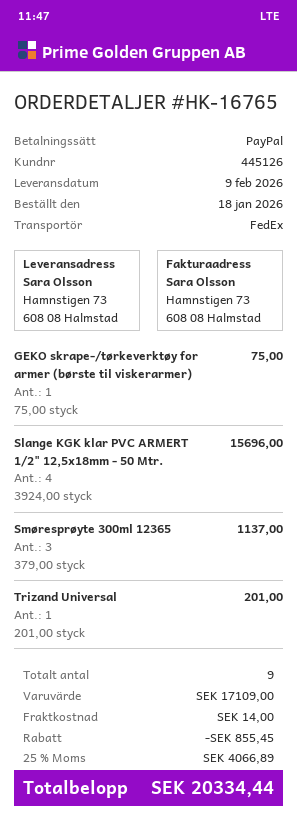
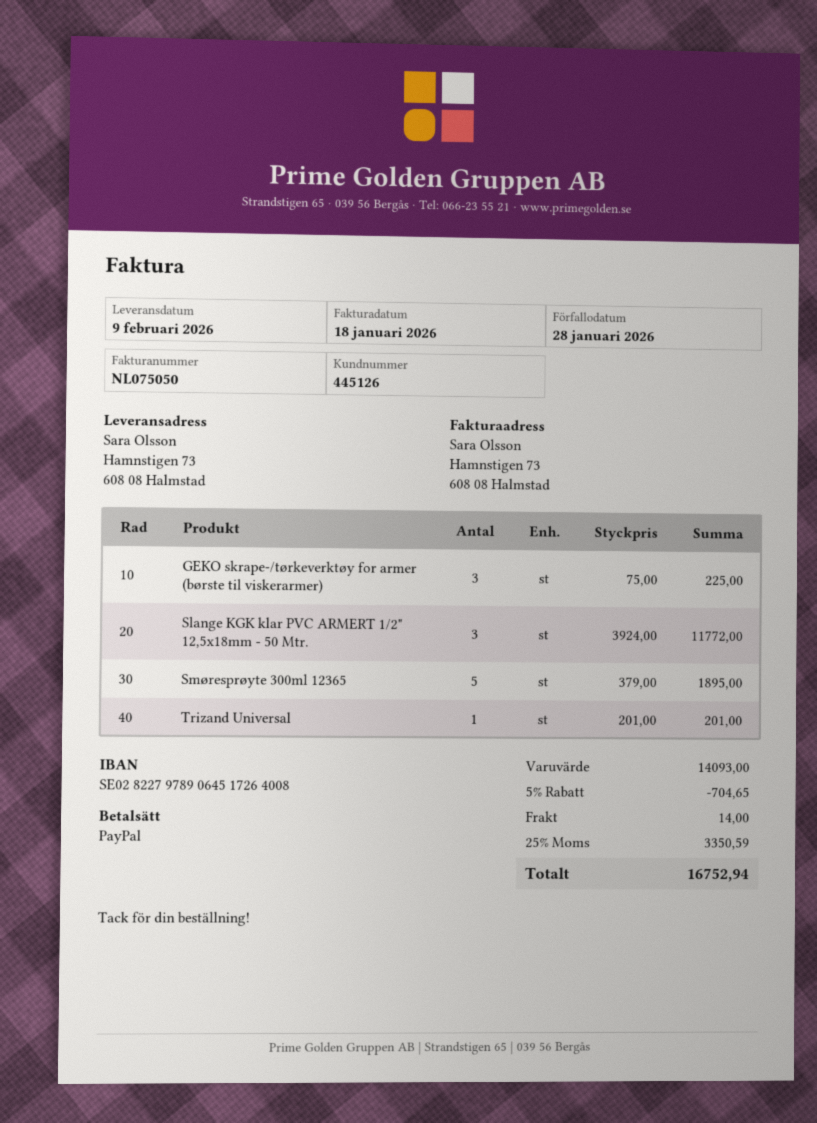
GEKO skrape-/tørkeverktøy for armer (børste til viskerarmer): 1 x 75.00 = 75.00 -> 3 x 75.00 = 225.00
Slange KGK klar PVC ARMERT 1/2" 12,5x18mm - 50 Mtr.: 4 x 3924.00 = 15696.00 -> 3 x 3924.00 = 11772.00
Smøresprøyte 300ml 12365: 3 x 379.00 = 1137.00 -> 5 x 379.00 = 1895.00
subtotal: 17109.00 -> 14093.00
discount: 855.45 -> 704.65
tax: 25% = 4066.89 -> 25% = 3350.59
total: 20334.44 -> 16752.94

